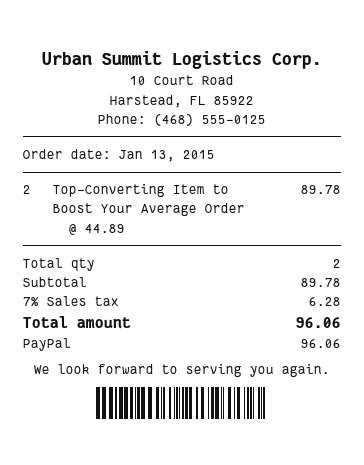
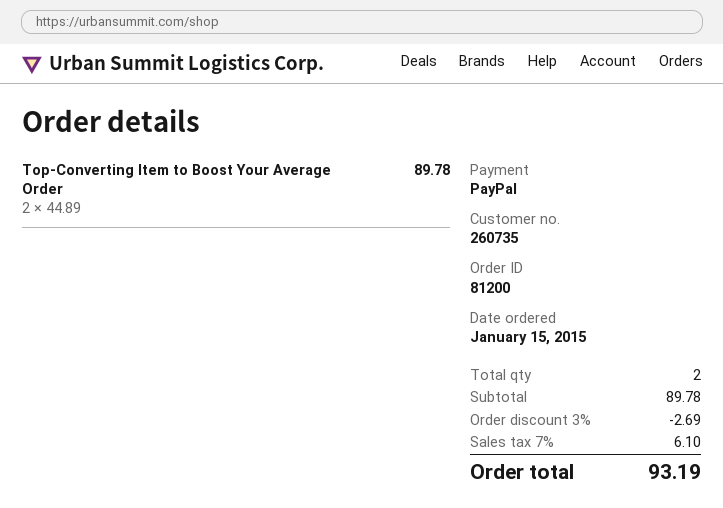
order date: 2015-01-13 -> 2015-01-15
discount: none -> 3% = 2.69
tax: 7% = 6.28 -> 7% = 6.10
total: 96.06 -> 93.19

